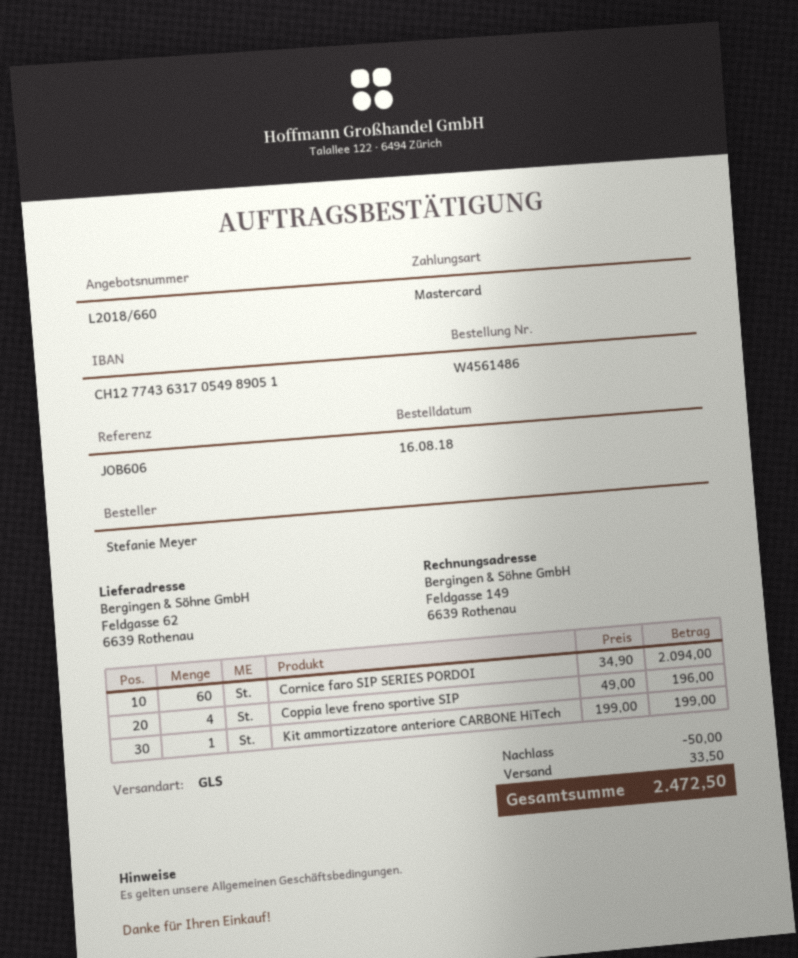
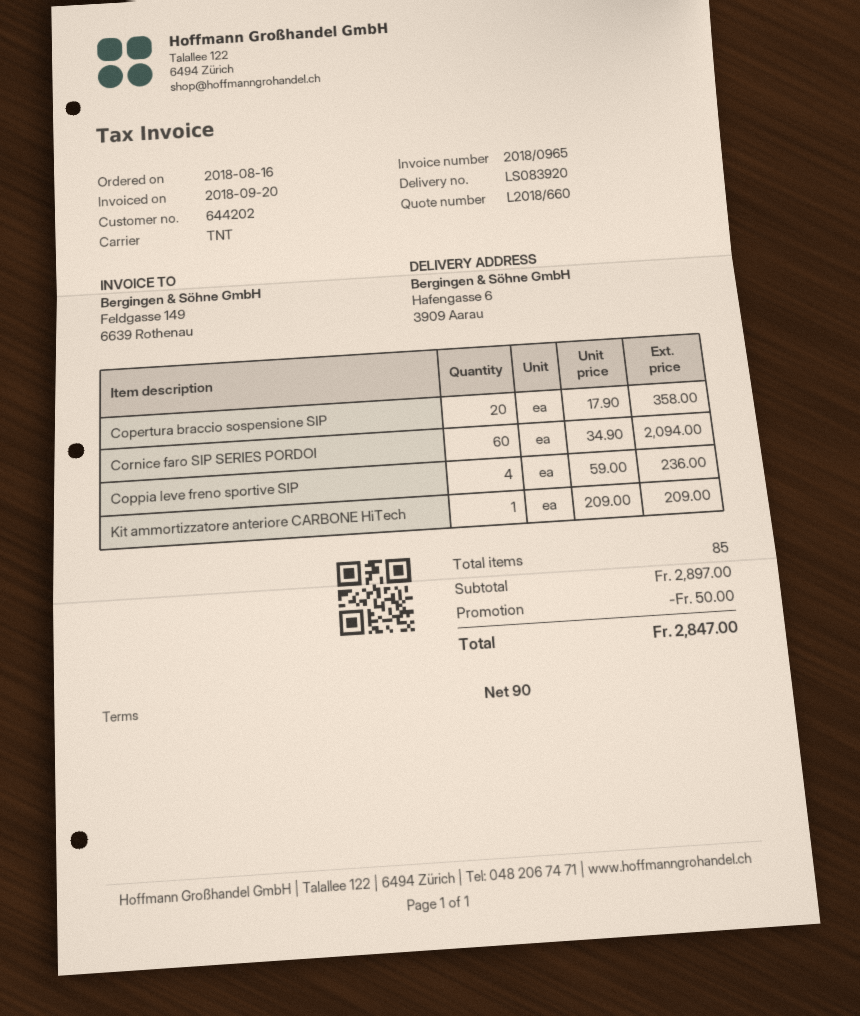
shipping method: GLS -> TNT
ship to: Feldgasse 62, 6639 Rothenau -> Hafengasse 6, 3909 Aarau
Coppia leve freno sportive SIP: 4 x 49.00 = 196.00 -> 4 x 59.00 = 236.00
Kit ammortizzatore anteriore CARBONE HiTech: 1 x 199.00 = 199.00 -> 1 x 209.00 = 209.00
Copertura braccio sospensione SIP: none -> 20 x 17.90 = 358.00
shipping: 33.50 -> none
total: 2472.50 -> 2847.00

